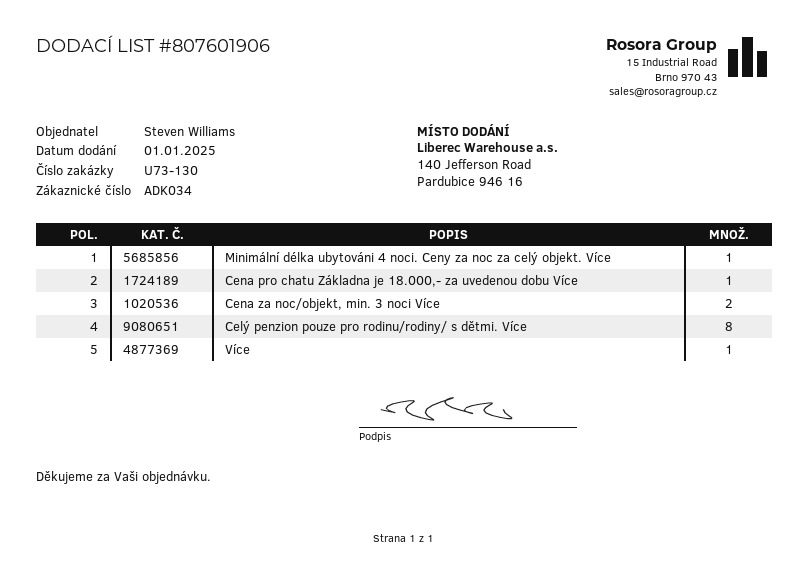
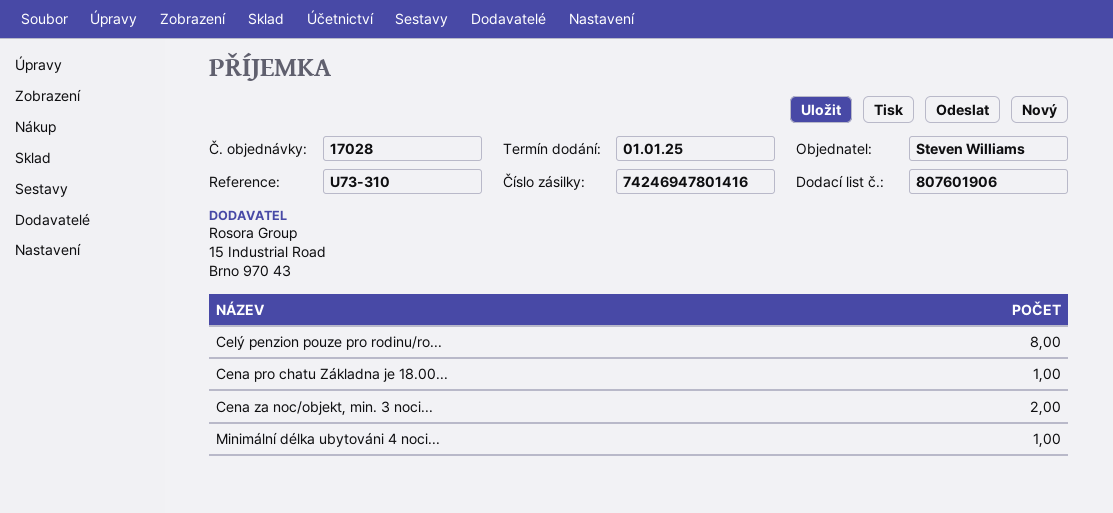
reference: U73-130 -> U73-310
Více: 1 -> none

